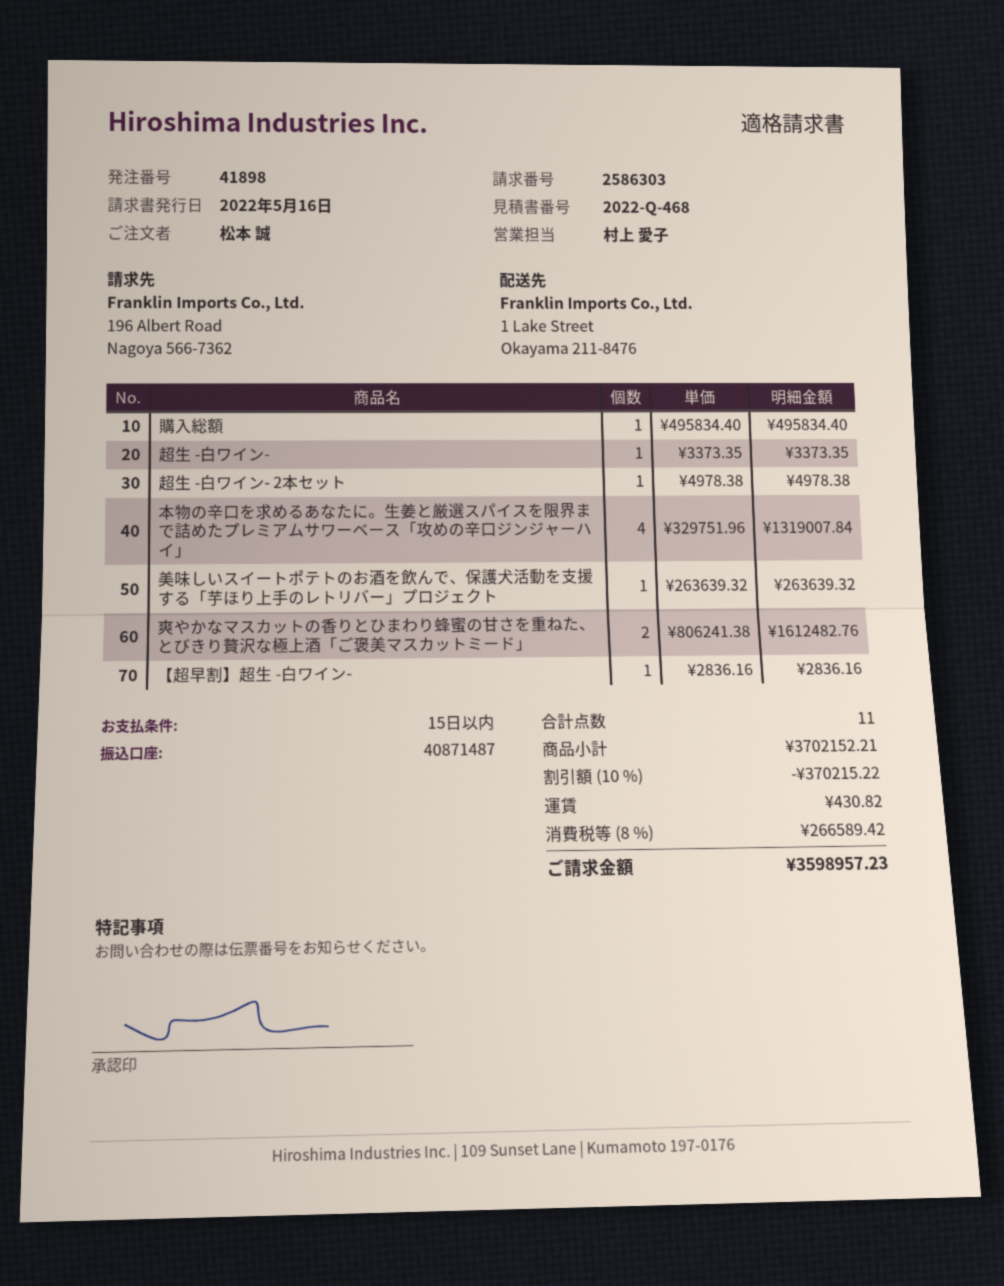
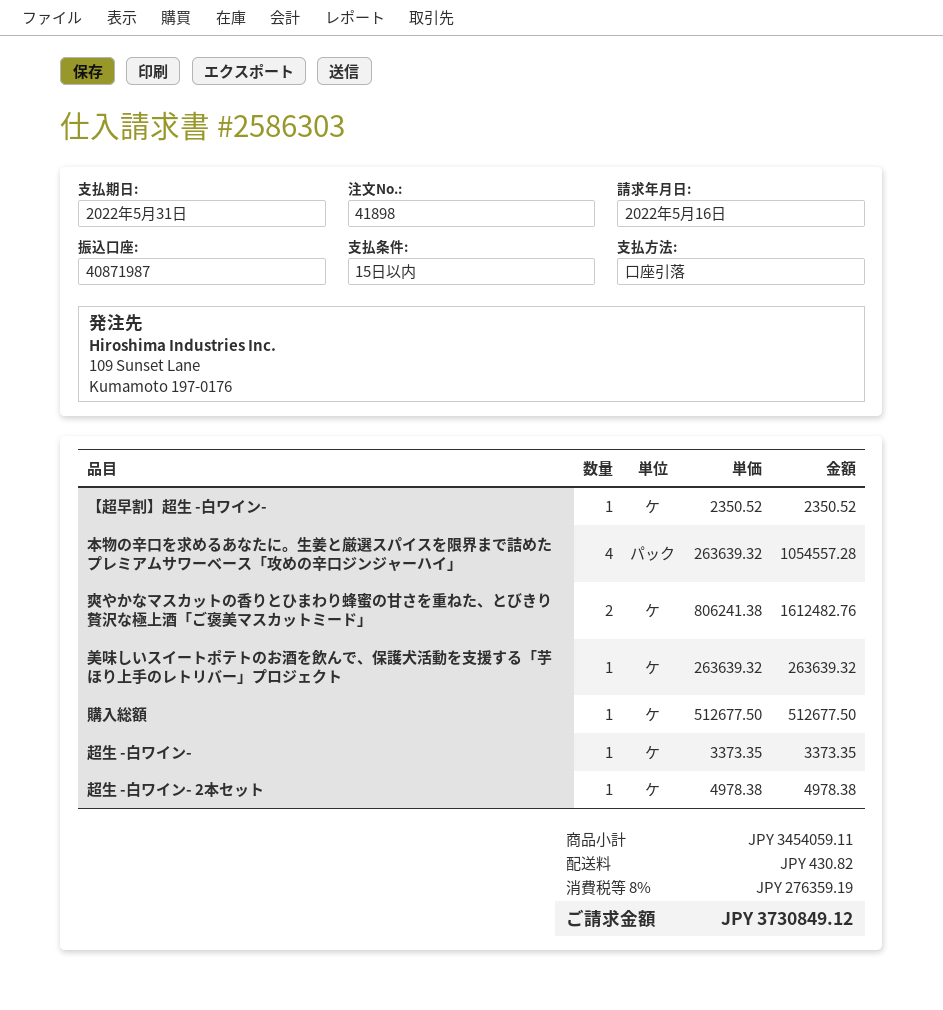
bank account: 40871487 -> 40871987
購入総額: 1 x 495834.40 = 495834.40 -> 1 x 512677.50 = 512677.50
本物の辛口を求めるあなたに。生姜と厳選スパイスを限界まで詰めたプレミアムサワーベース「攻めの辛口ジンジャーハイ」: 4 x 329751.96 = 1319007.84 -> 4 x 263639.32 = 1054557.28
【超早割】超生 -白ワイン-: 1 x 2836.16 = 2836.16 -> 1 x 2350.52 = 2350.52
subtotal: 3702152.21 -> 3454059.11
discount: 10% = 370215.22 -> none
tax: 8% = 266589.42 -> 8% = 276359.19
total: 3598957.23 -> 3730849.12

